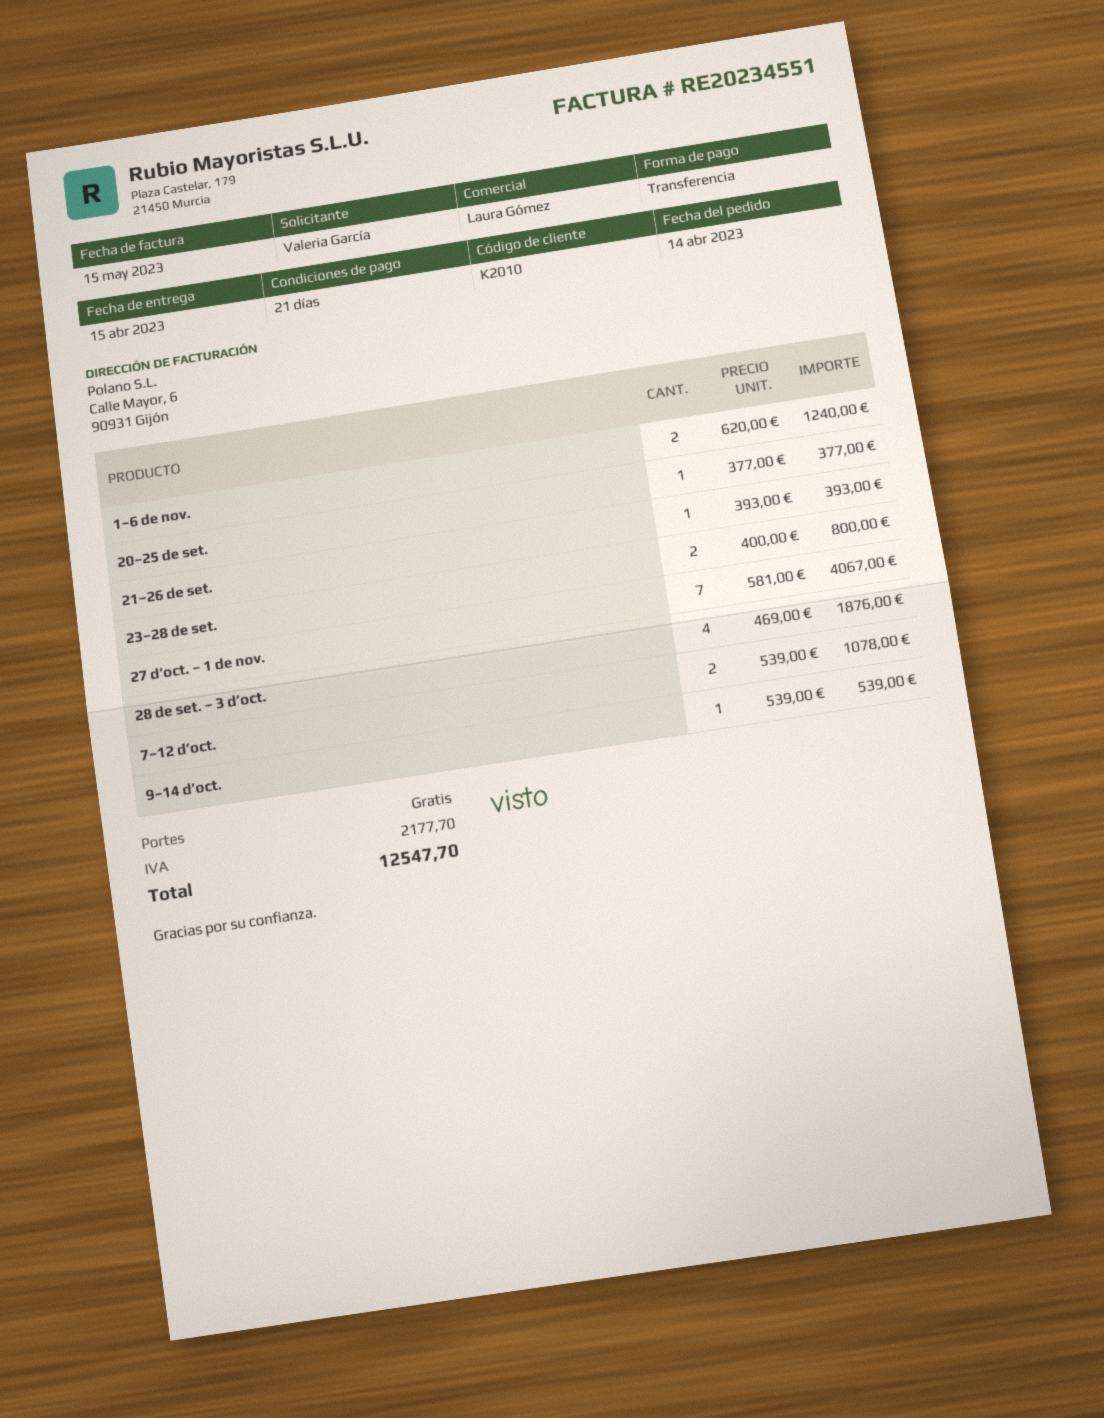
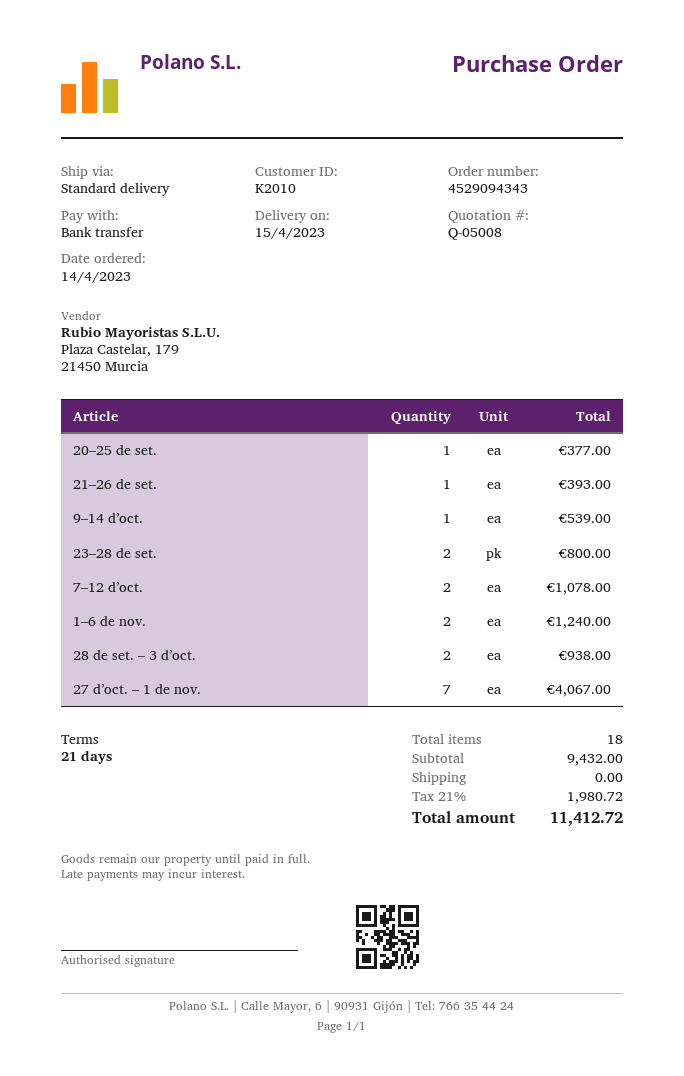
28 de set. – 3 d’oct.: 4 for 1876.00 -> 2 for 938.00
tax: 2177.70 -> 1980.72
total: 12547.70 -> 11412.72

